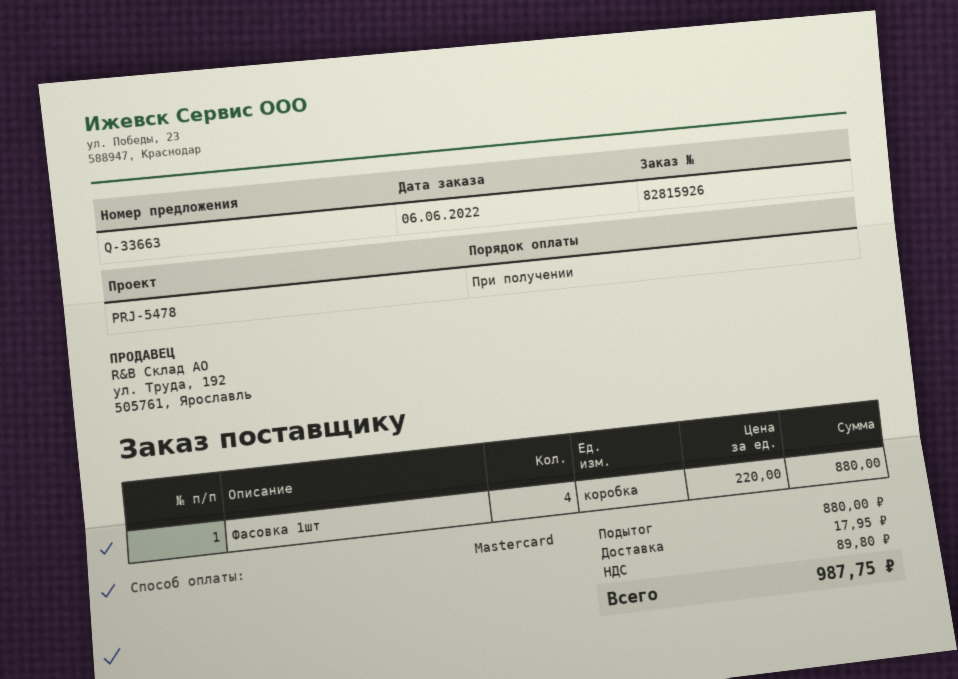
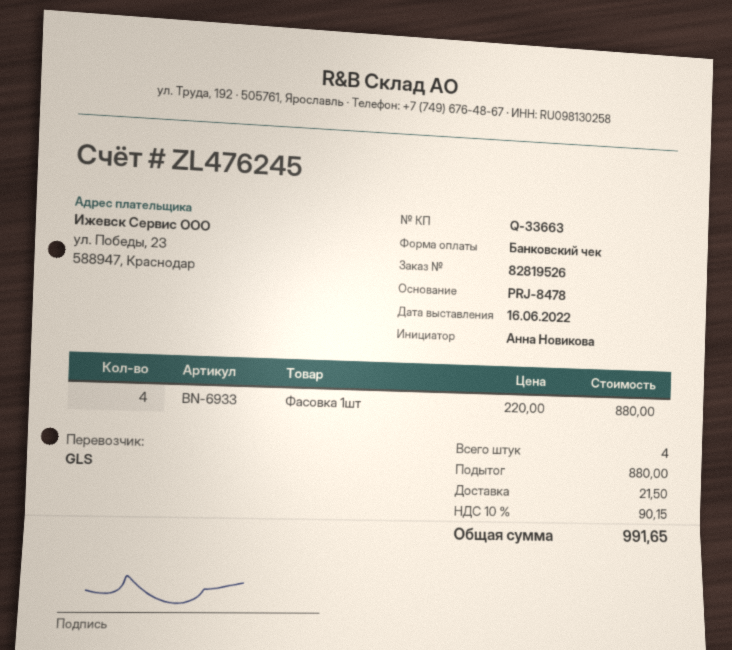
order number: 82815926 -> 82819526
reference: PRJ-5478 -> PRJ-8478
payment method: Mastercard -> cheque
shipping: 17.95 -> 21.50
tax: 89.80 -> 90.15
total: 987.75 -> 991.65

